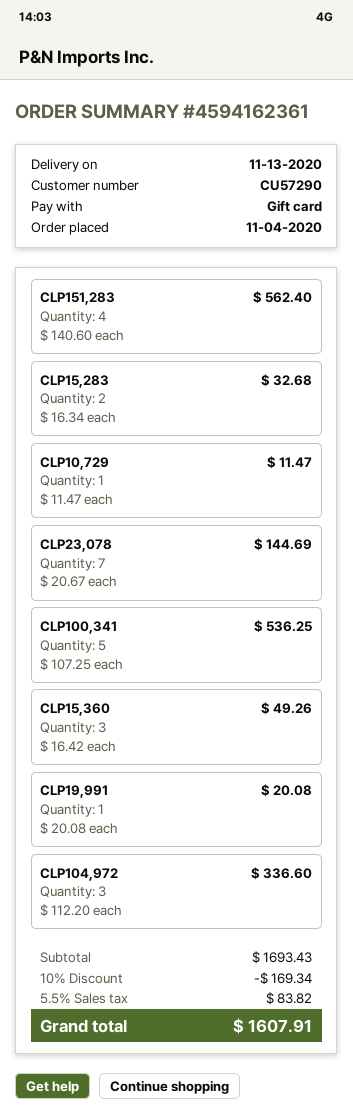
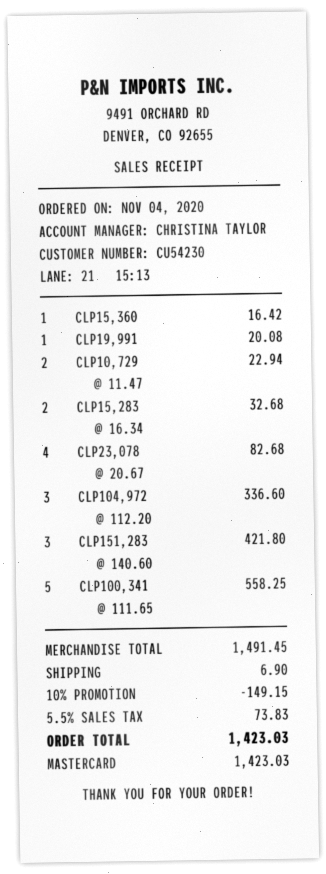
customer number: CU57290 -> CU54230
payment method: gift card -> Mastercard
CLP151,283: 4 x 140.60 = 562.40 -> 3 x 140.60 = 421.80
CLP10,729: 1 x 11.47 = 11.47 -> 2 x 11.47 = 22.94
CLP23,078: 7 x 20.67 = 144.69 -> 4 x 20.67 = 82.68
CLP100,341: 5 x 107.25 = 536.25 -> 5 x 111.65 = 558.25
CLP15,360: 3 x 16.42 = 49.26 -> 1 x 16.42 = 16.42
subtotal: 1693.43 -> 1491.45
discount: 10% = 169.34 -> 10% = 149.15
shipping: none -> 6.90
tax: 5.5% = 83.82 -> 5.5% = 73.83
total: 1607.91 -> 1423.03

